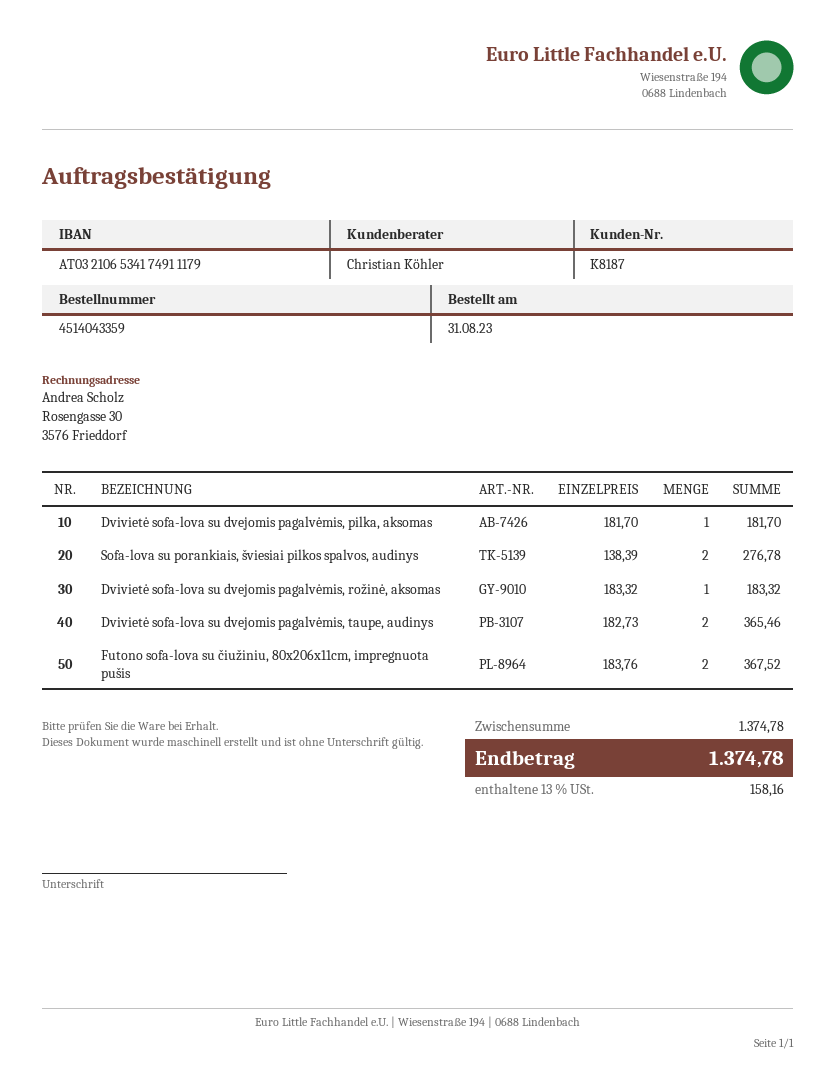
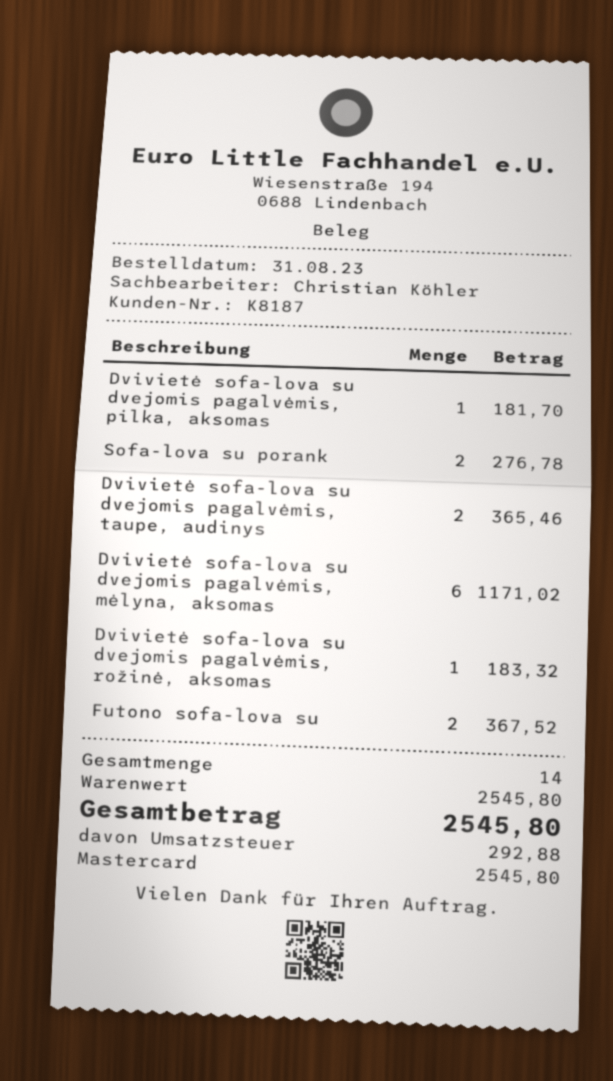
Dvivietė sofa-lova su dvejomis pagalvėmis, mėlyna, aksomas: none -> 6 for 1171.02
subtotal: 1374.78 -> 2545.80
tax: 158.16 -> 292.88
total: 1374.78 -> 2545.80

